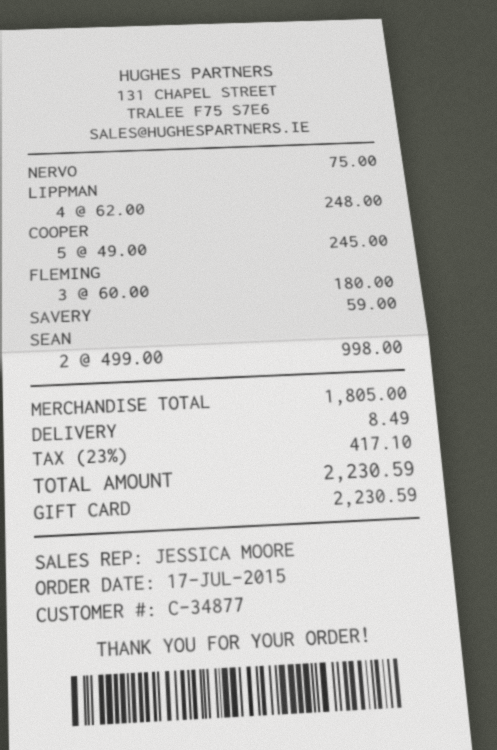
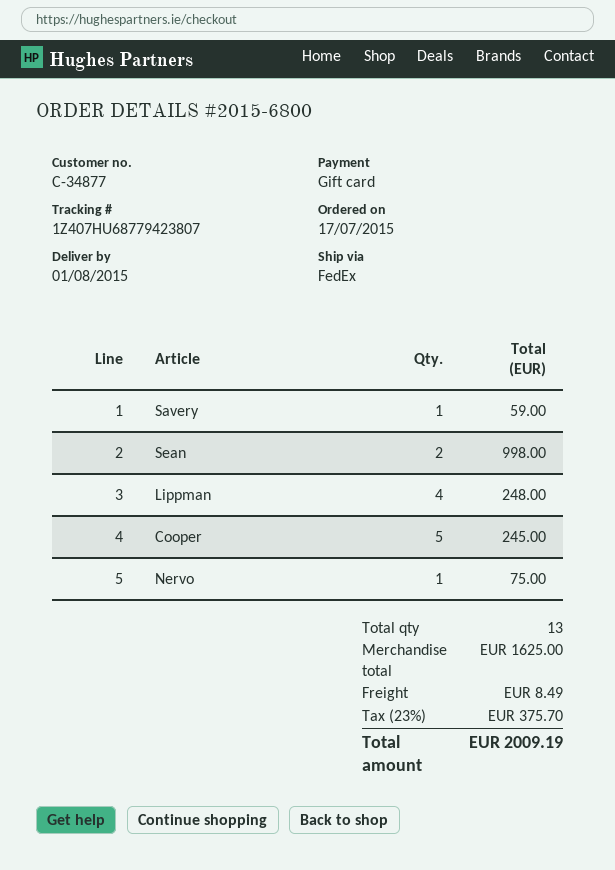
FLEMING: 3 for 180.00 -> none
subtotal: 1805.00 -> 1625.00
tax: 23% = 417.10 -> 23% = 375.70
total: 2230.59 -> 2009.19

